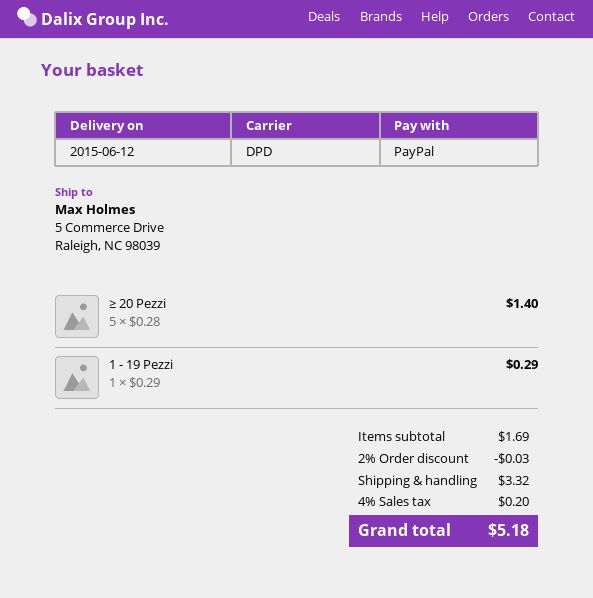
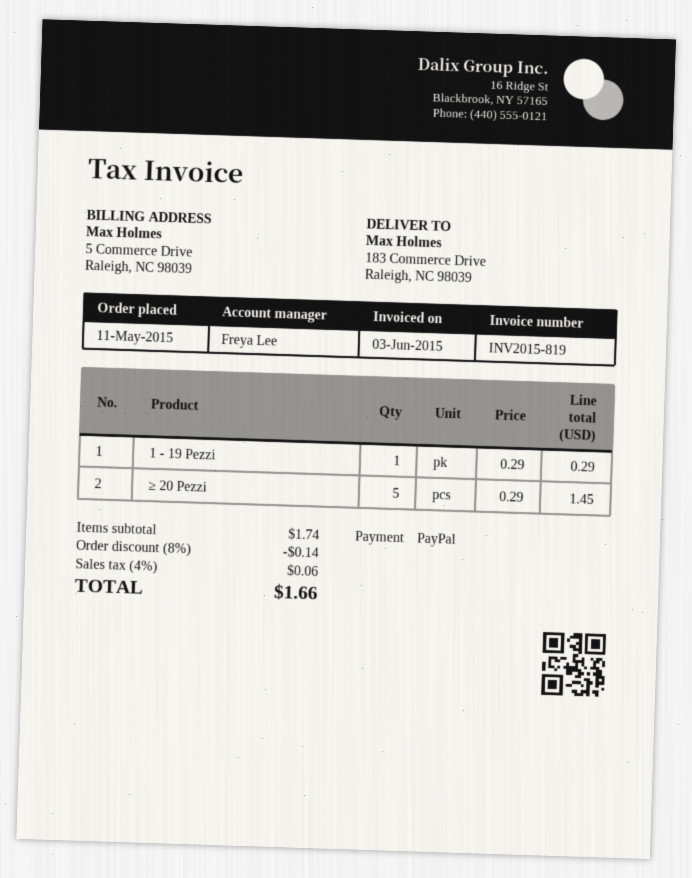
ship to: 5 Commerce Drive, Raleigh, NC 98039 -> 183 Commerce Drive, Raleigh, NC 98039
≥ 20 Pezzi: 5 x 0.28 = 1.40 -> 5 x 0.29 = 1.45
subtotal: 1.69 -> 1.74
discount: 2% = 0.03 -> 8% = 0.14
shipping: 3.32 -> none
tax: 4% = 0.20 -> 4% = 0.06
total: 5.18 -> 1.66

